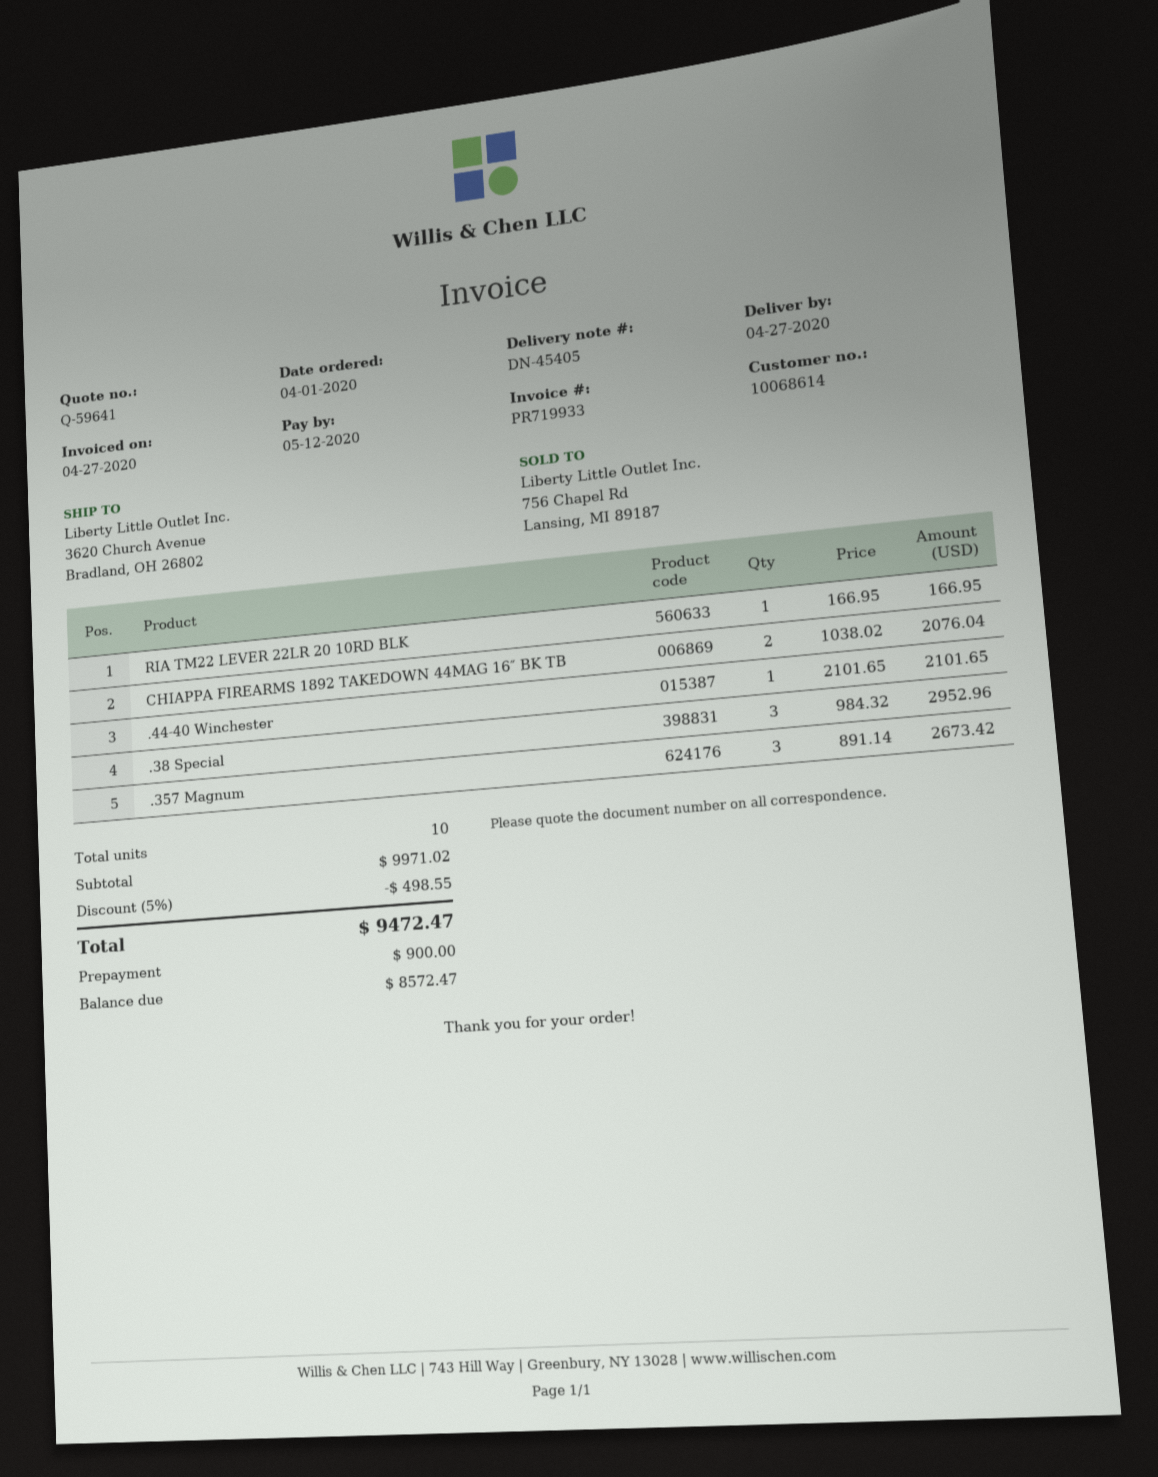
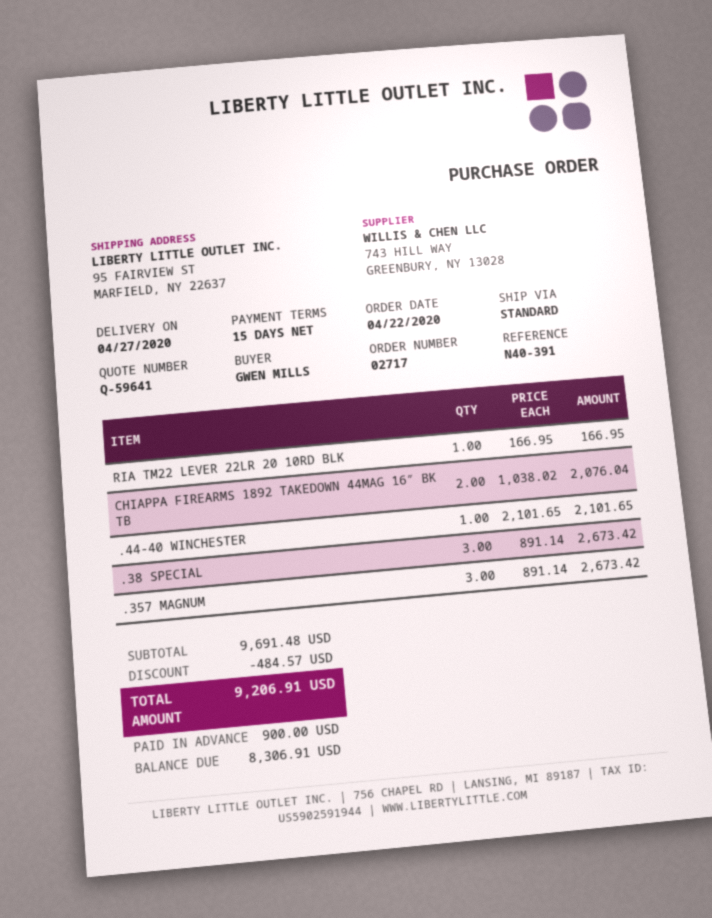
order date: 2020-04-01 -> 2020-04-22
ship to: 3620 Church Avenue, Bradland, OH 26802 -> 95 FAIRVIEW ST, MARFIELD, NY 22637
.38 Special: 3 x 984.32 = 2952.96 -> 3 x 891.14 = 2673.42
subtotal: 9971.02 -> 9691.48
discount: 498.55 -> 484.57
total: 9472.47 -> 9206.91
balance: 8572.47 -> 8306.91

